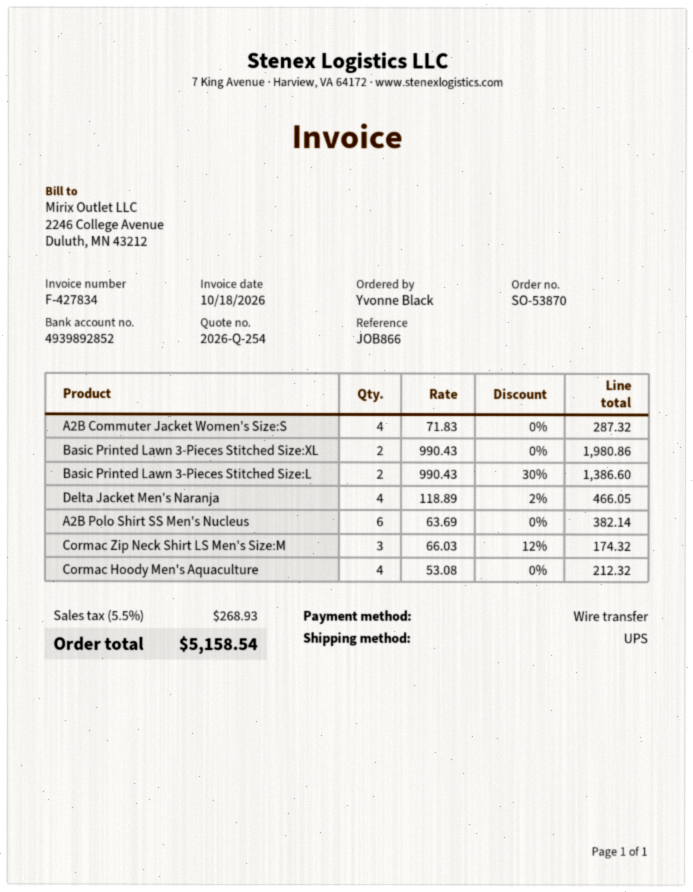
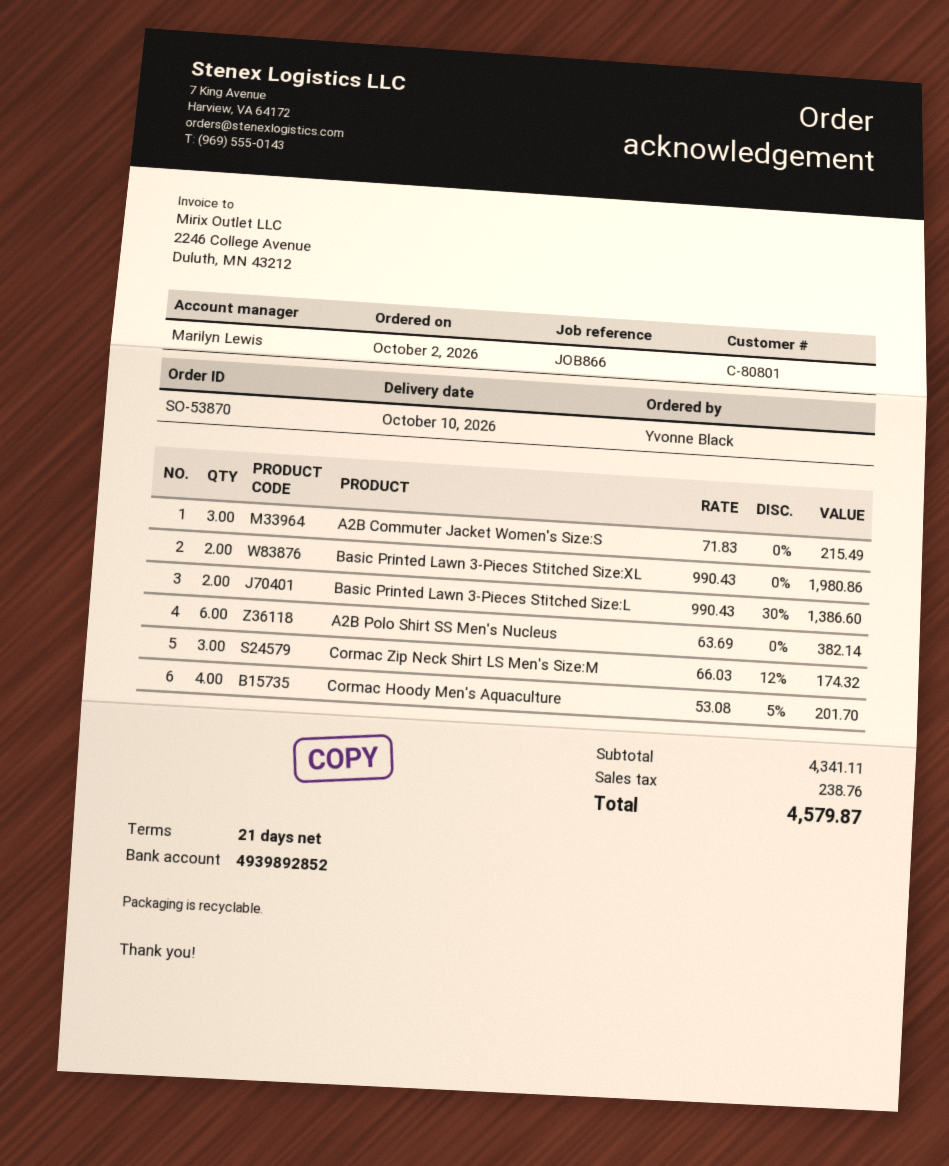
A2B Commuter Jacket Women's Size:S: 4 x 71.83 = 287.32 -> 3 x 71.83 = 215.49
Delta Jacket Men's Naranja: 4 x 118.89 - 2% = 466.05 -> none
Cormac Hoody Men's Aquaculture: 4 x 53.08 = 212.32 -> 4 x 53.08 - 5% = 201.70
tax: 268.93 -> 238.76
total: 5158.54 -> 4579.87

